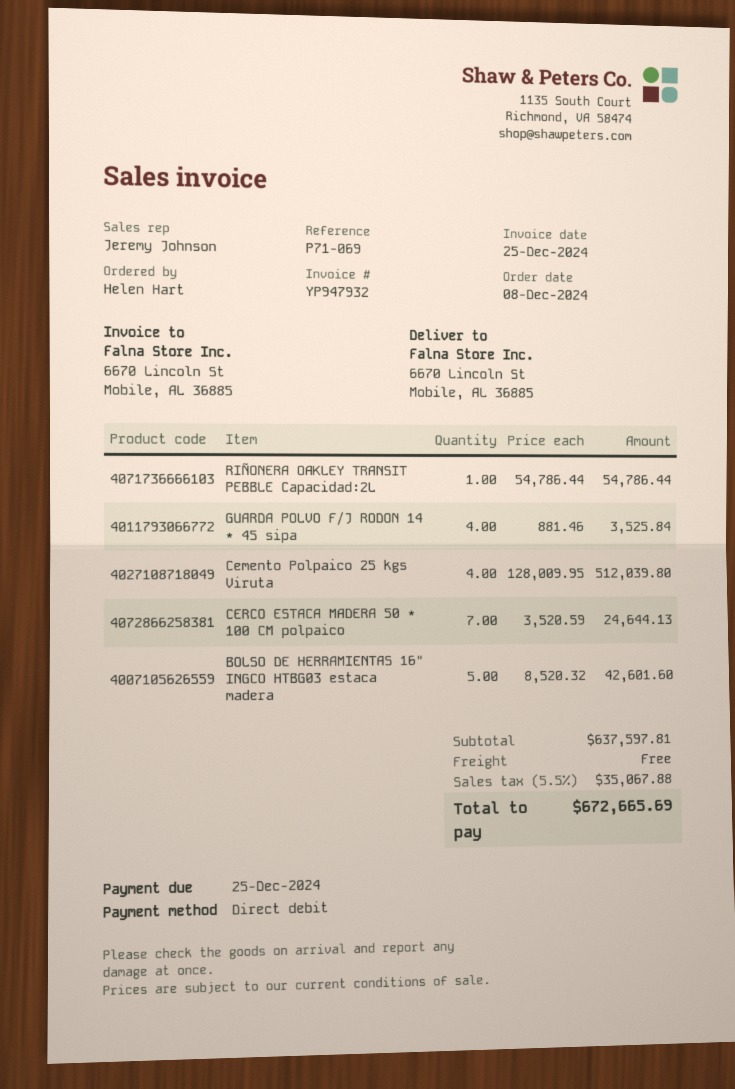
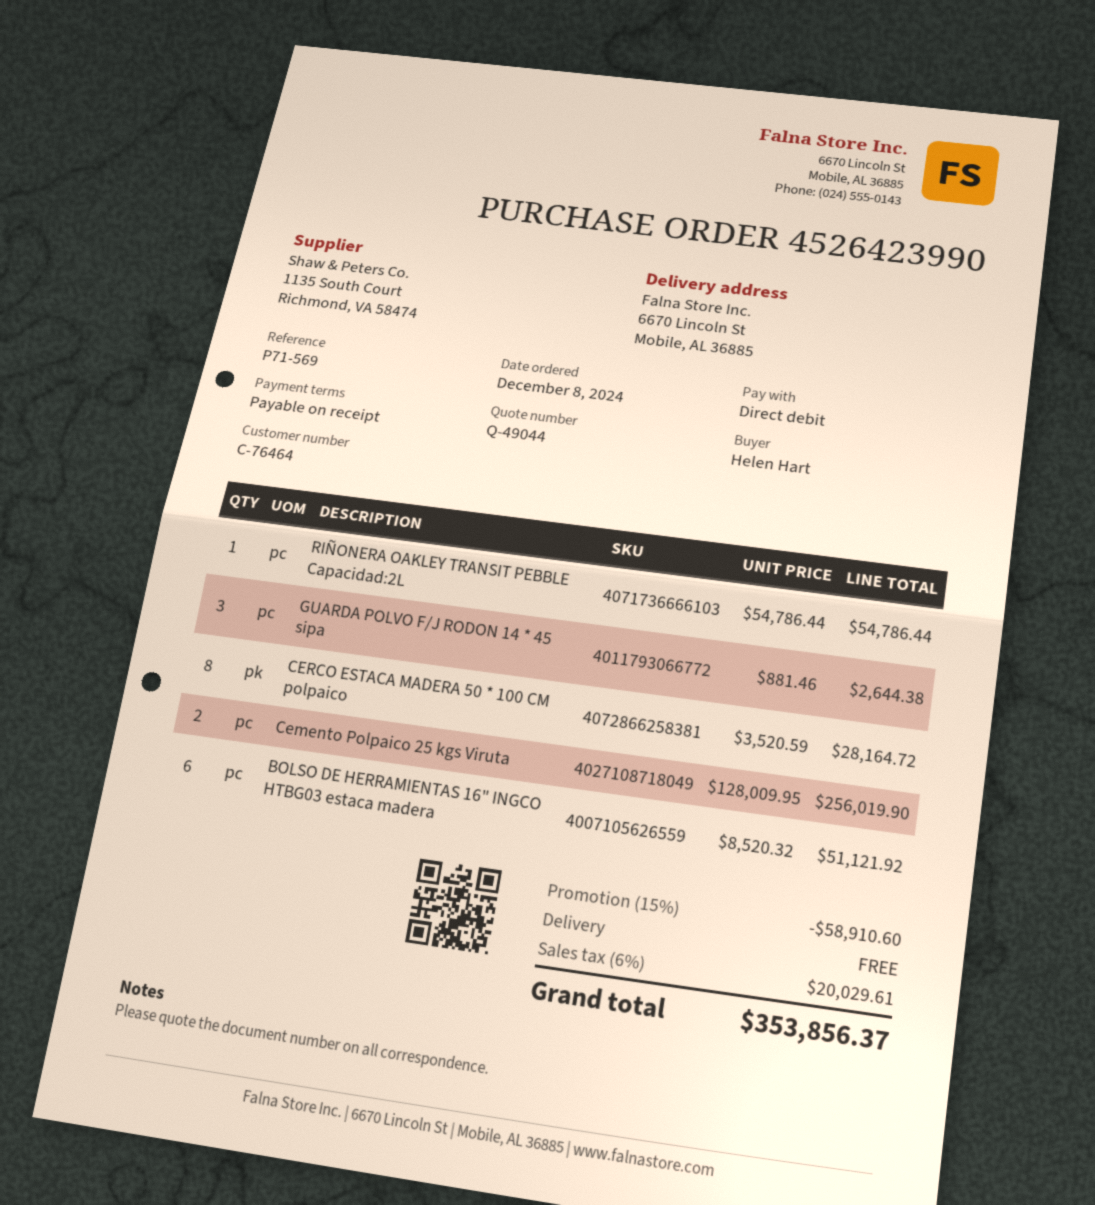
reference: P71-069 -> P71-569
GUARDA POLVO F/J RODON 14 * 45 sipa: 4 x 881.46 = 3525.84 -> 3 x 881.46 = 2644.38
Cemento Polpaico 25 kgs Viruta: 4 x 128009.95 = 512039.80 -> 2 x 128009.95 = 256019.90
CERCO ESTACA MADERA 50 * 100 CM polpaico: 7 x 3520.59 = 24644.13 -> 8 x 3520.59 = 28164.72
BOLSO DE HERRAMIENTAS 16" INGCO HTBG03 estaca madera: 5 x 8520.32 = 42601.60 -> 6 x 8520.32 = 51121.92
discount: none -> 15% = 58910.60
tax: 5.5% = 35067.88 -> 6% = 20029.61
total: 672665.69 -> 353856.37

